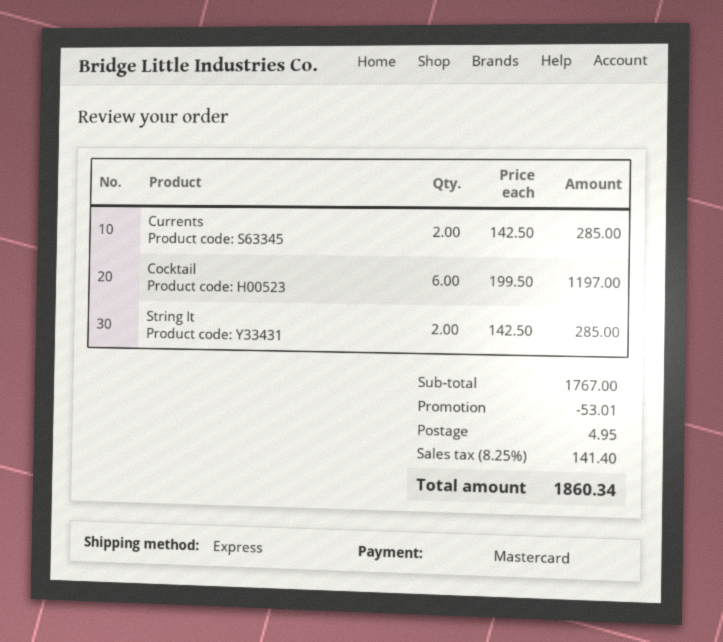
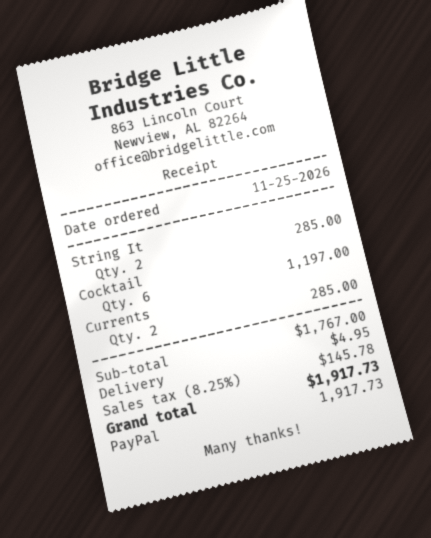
payment method: Mastercard -> PayPal
discount: 53.01 -> none
tax: 8.25% = 141.40 -> 8.25% = 145.78
total: 1860.34 -> 1917.73

